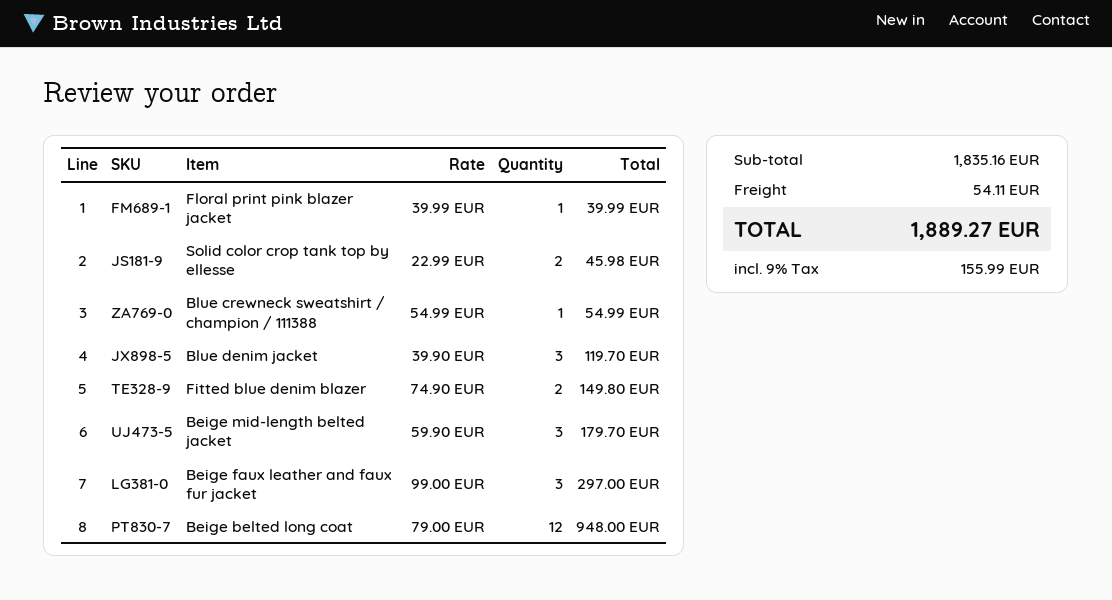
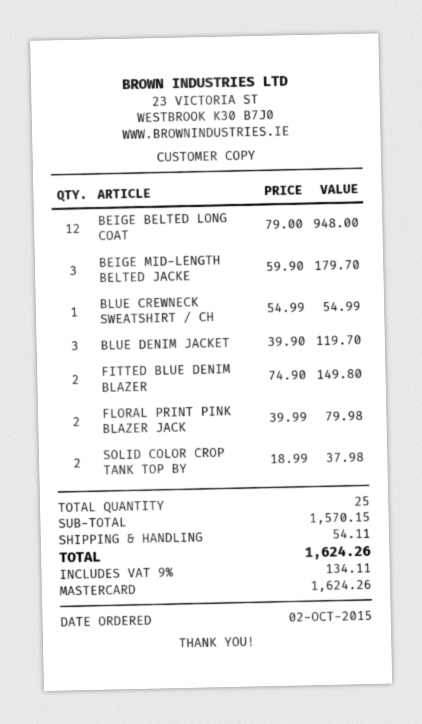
Floral print pink blazer jacket: 1 x 39.99 = 39.99 -> 2 x 39.99 = 79.98
Solid color crop tank top by ellesse: 2 x 22.99 = 45.98 -> 2 x 18.99 = 37.98
Beige faux leather and faux fur jacket: 3 x 99.00 = 297.00 -> none
subtotal: 1835.16 -> 1570.15
tax: 9% = 155.99 -> 9% = 134.11
total: 1889.27 -> 1624.26

